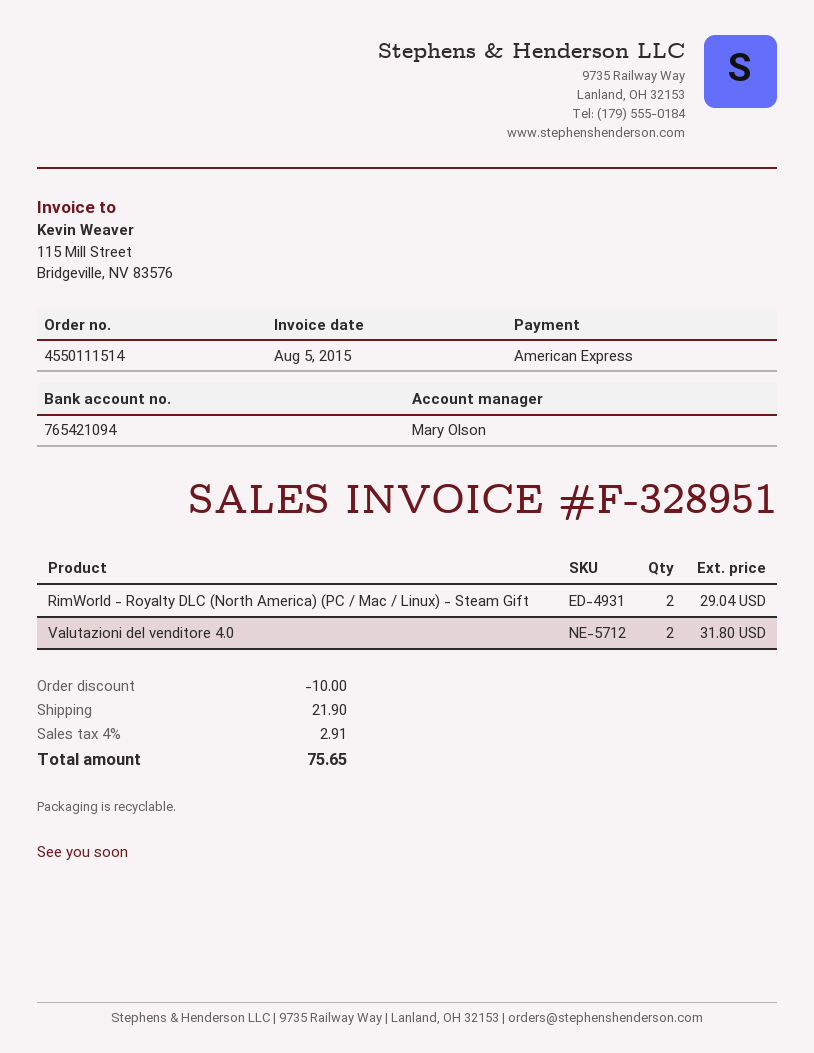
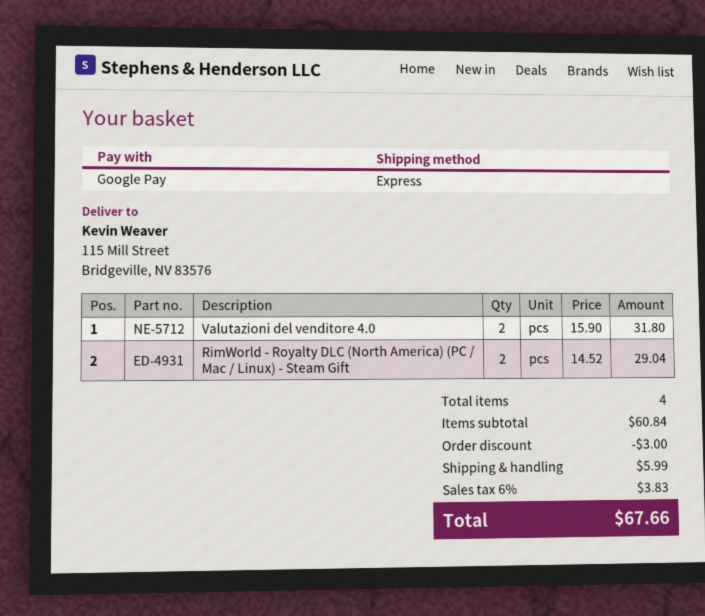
payment method: American Express -> Google Pay
discount: 10.00 -> 3.00
shipping: 21.90 -> 5.99
tax: 4% = 2.91 -> 6% = 3.83
total: 75.65 -> 67.66

